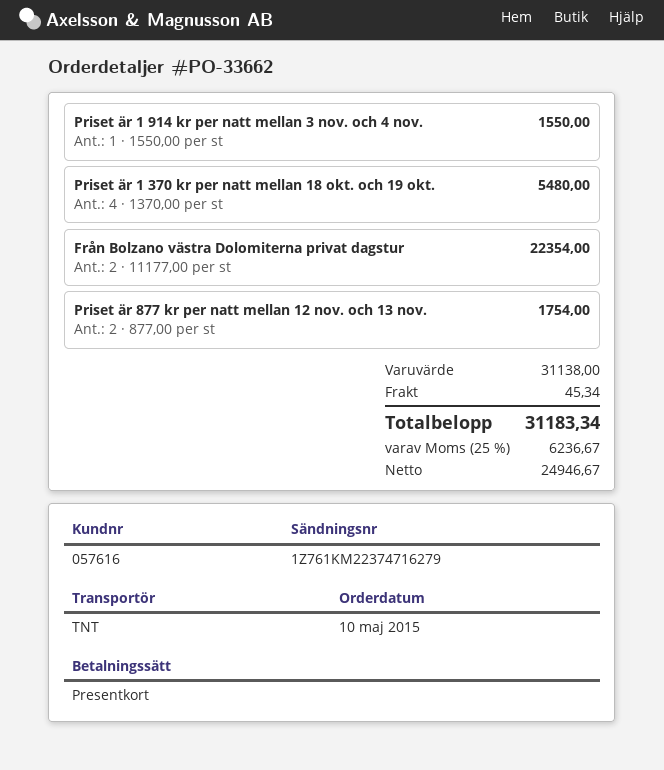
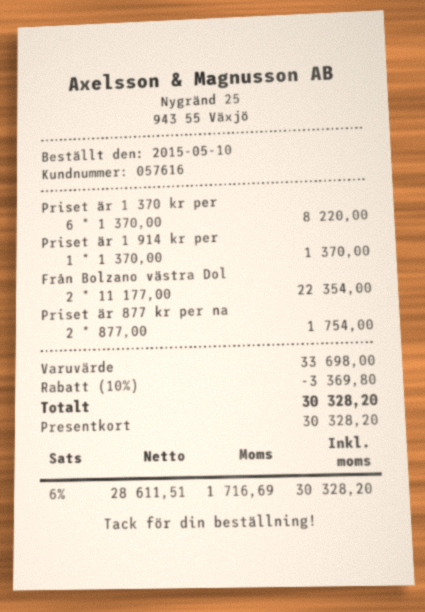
Priset är 1 914 kr per natt mellan 3 nov. och 4 nov.: 1 x 1550.00 = 1550.00 -> 1 x 1370.00 = 1370.00
Priset är 1 370 kr per natt mellan 18 okt. och 19 okt.: 4 x 1370.00 = 5480.00 -> 6 x 1370.00 = 8220.00
subtotal: 31138.00 -> 33698.00
discount: none -> 10% = 3369.80
shipping: 45.34 -> none
net: 24946.67 -> 28611.51
tax: 25% = 6236.67 -> 6% = 1716.69
total: 31183.34 -> 30328.20

